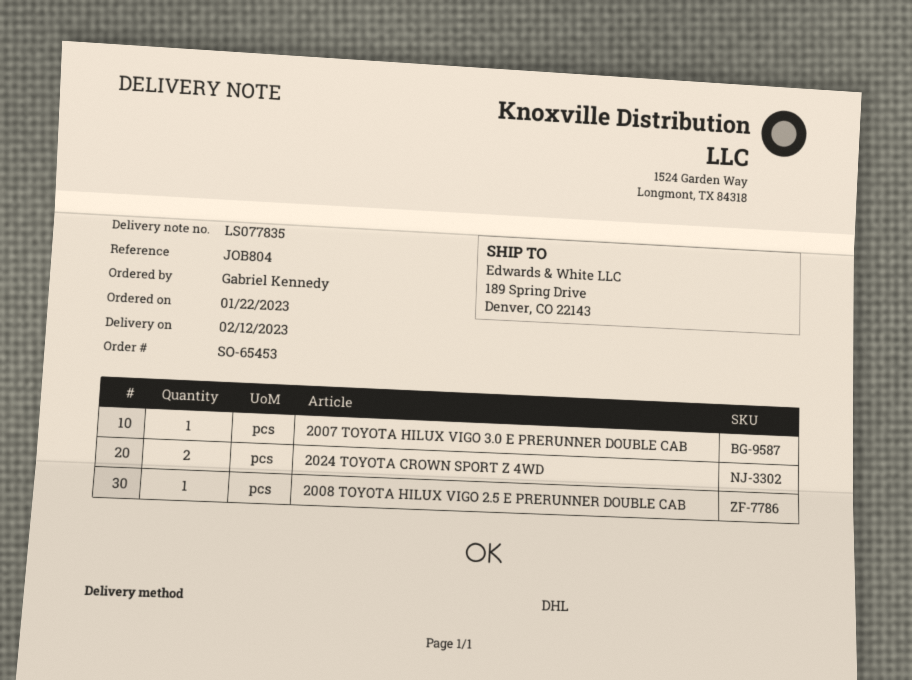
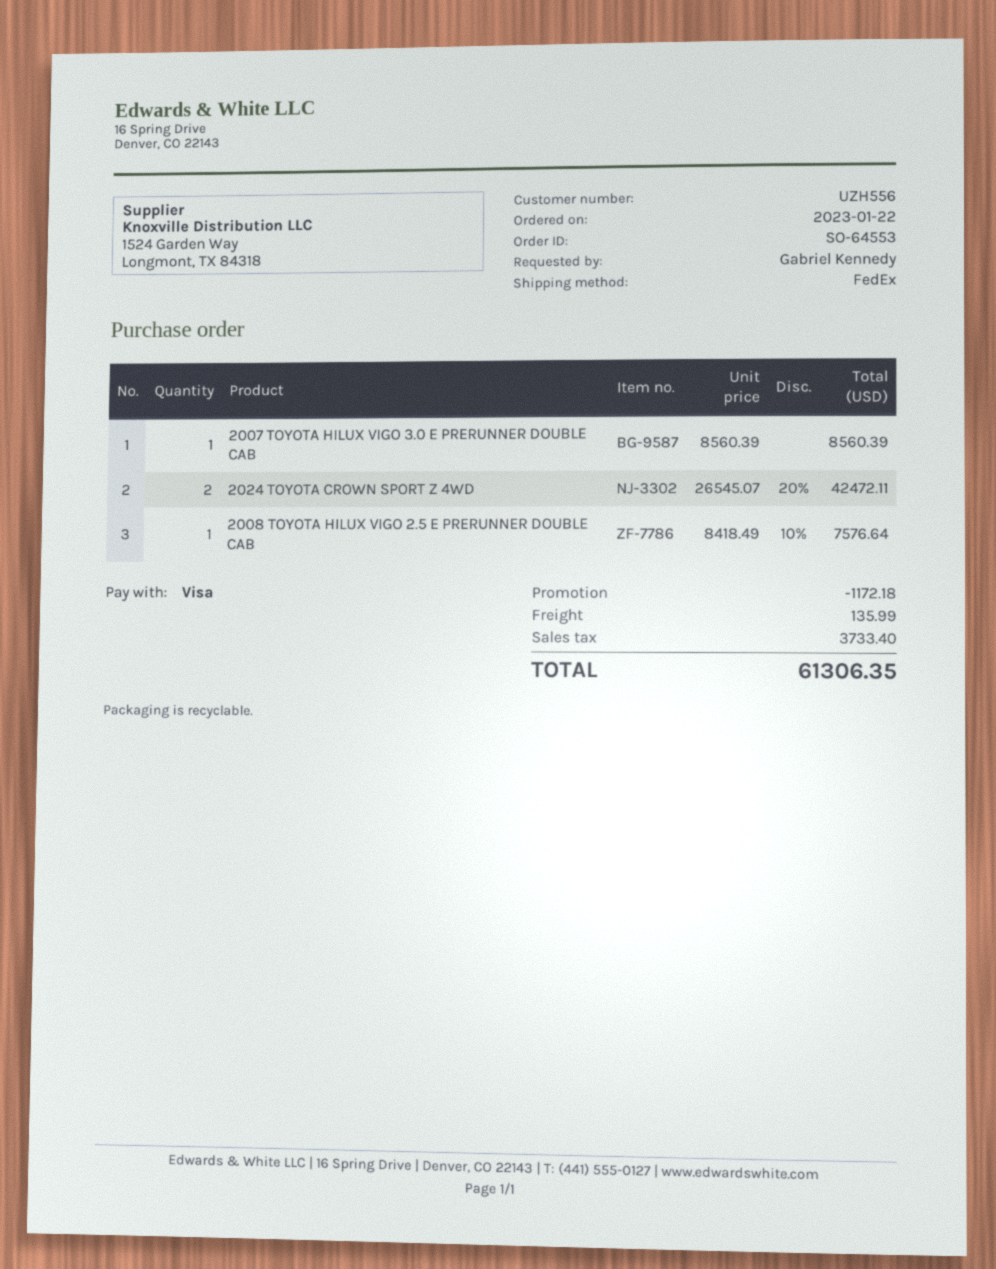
order number: SO-65453 -> SO-64553
shipping method: DHL -> FedEx

